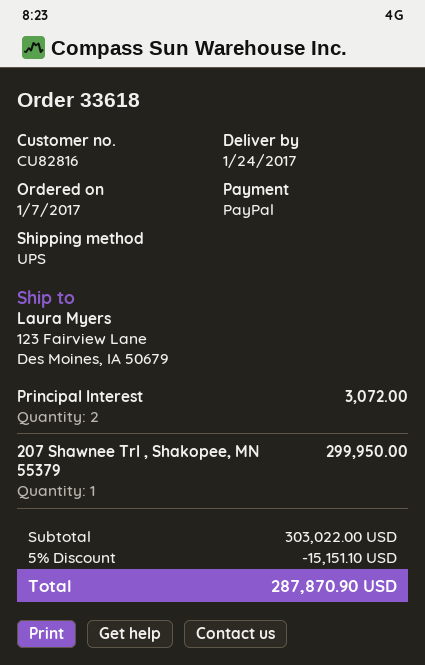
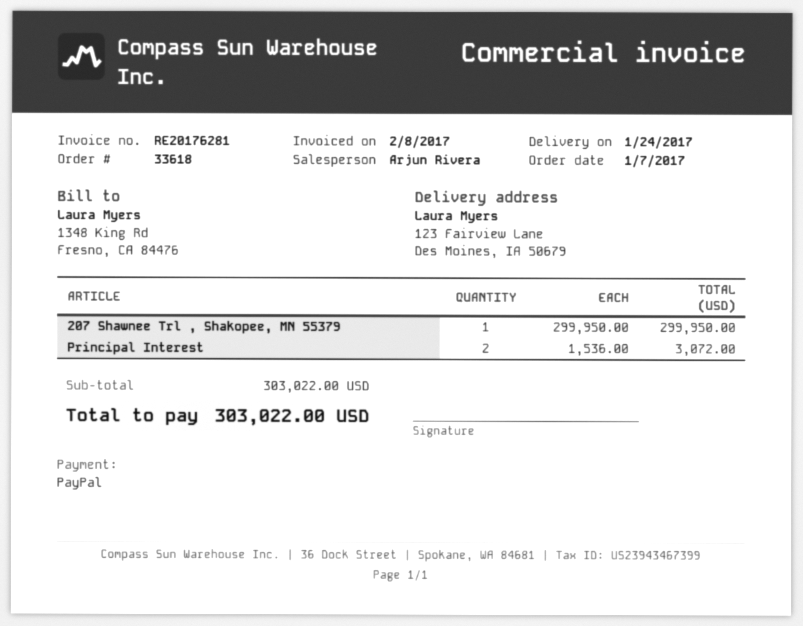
discount: 5% = 15151.10 -> none
total: 287870.90 -> 303022.00

